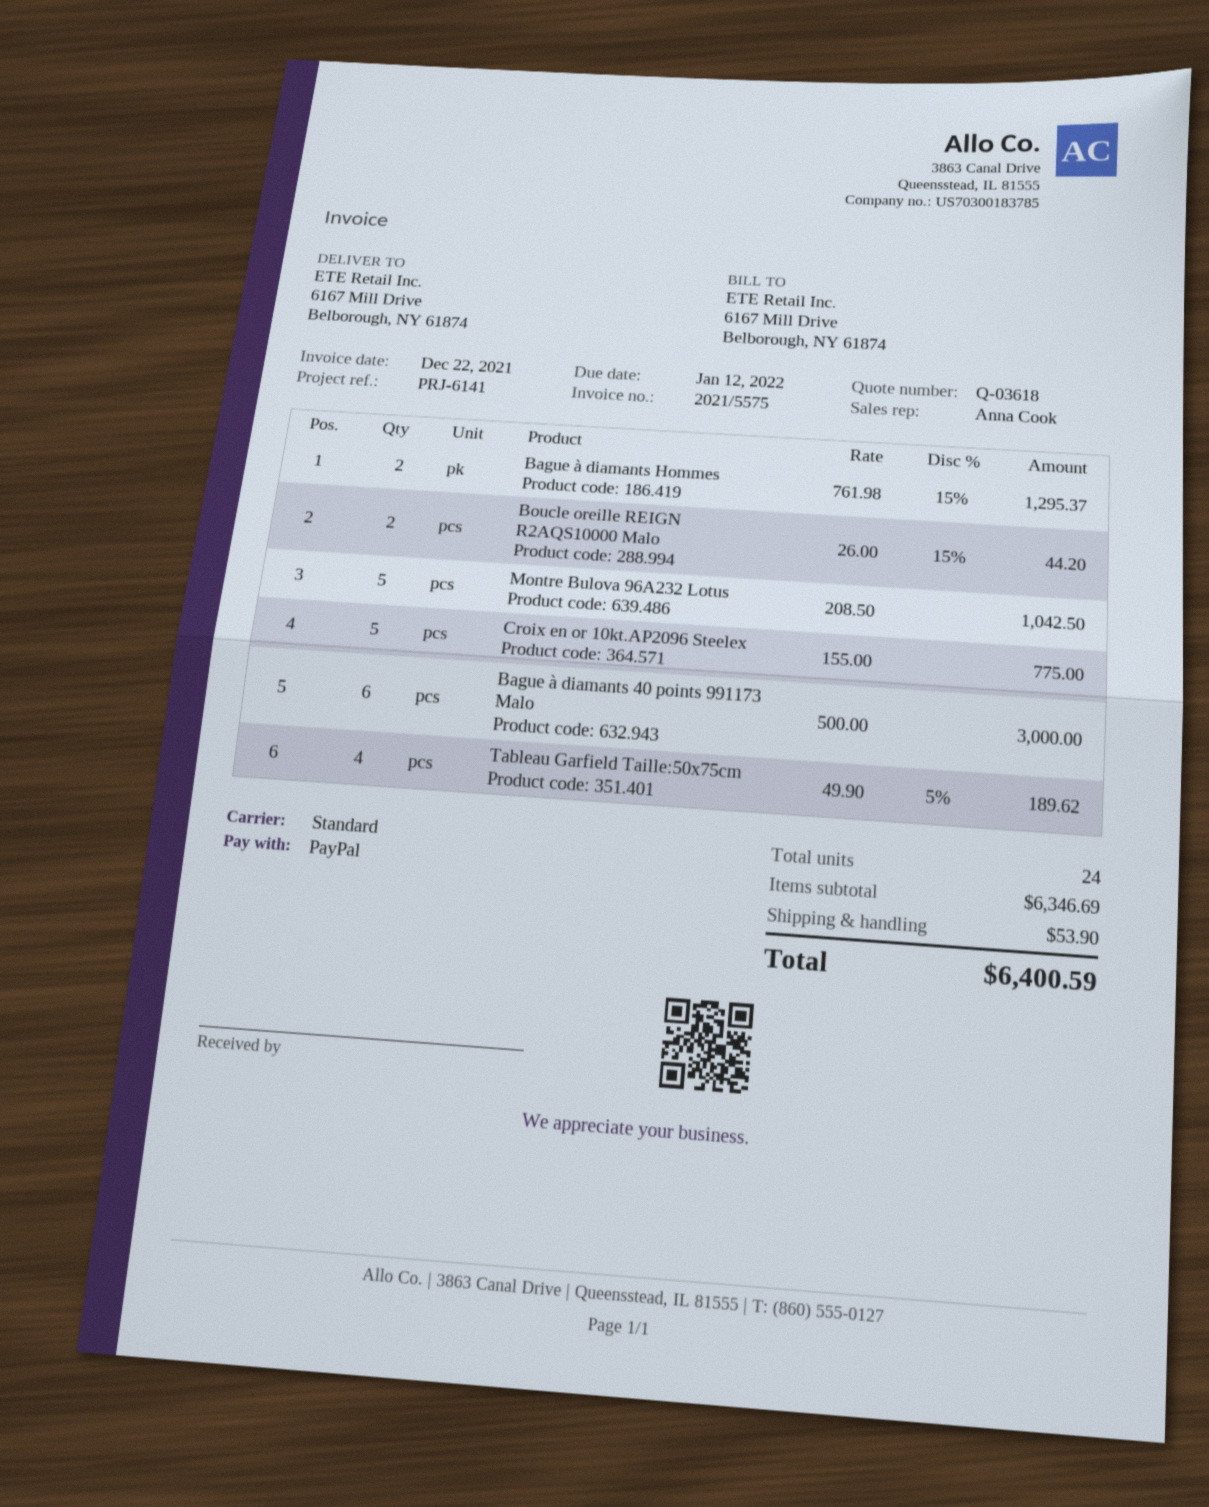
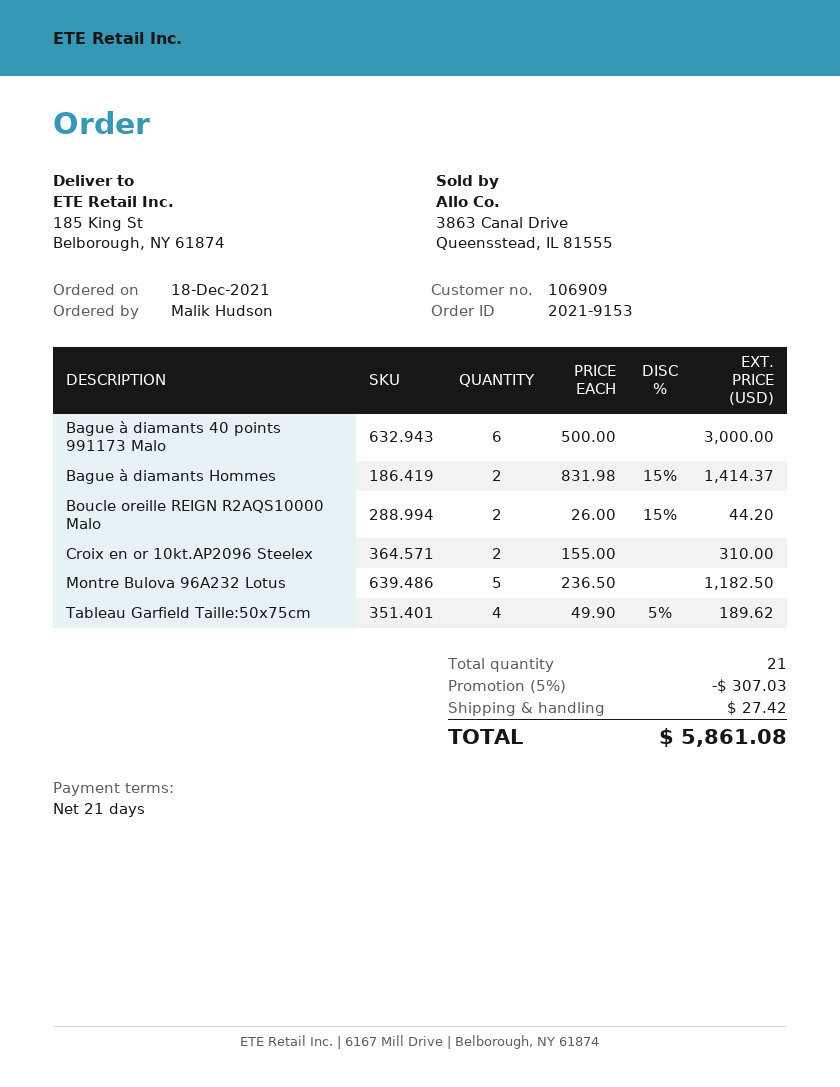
ship to: 6167 Mill Drive, Belborough, NY 61874 -> 185 King St, Belborough, NY 61874
Bague à diamants Hommes: 2 x 761.98 - 15% = 1295.37 -> 2 x 831.98 - 15% = 1414.37
Montre Bulova 96A232 Lotus: 5 x 208.50 = 1042.50 -> 5 x 236.50 = 1182.50
Croix en or 10kt.AP2096 Steelex: 5 x 155.00 = 775.00 -> 2 x 155.00 = 310.00
total quantity: 24 -> 21
discount: none -> 5% = 307.03
shipping: 53.90 -> 27.42
total: 6400.59 -> 5861.08

